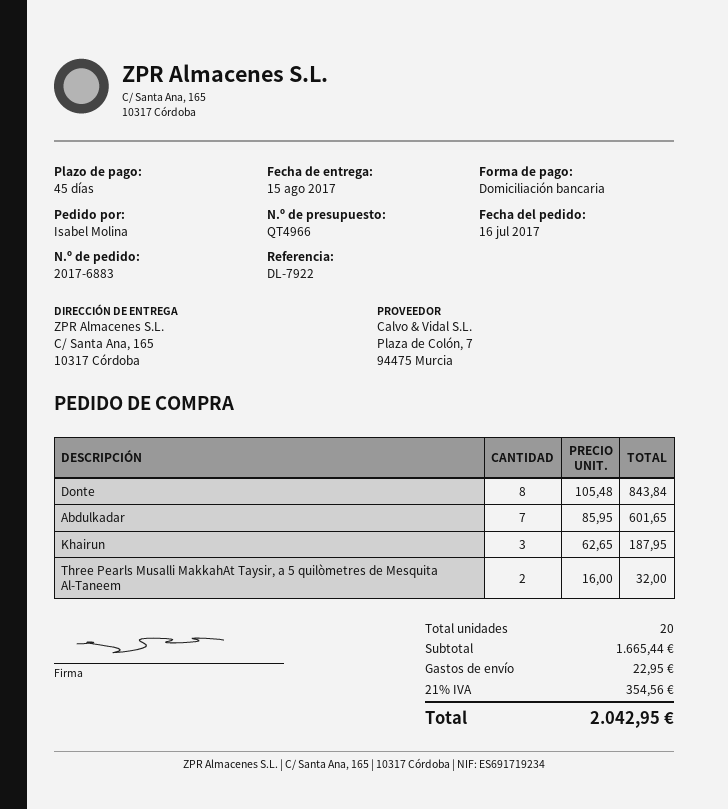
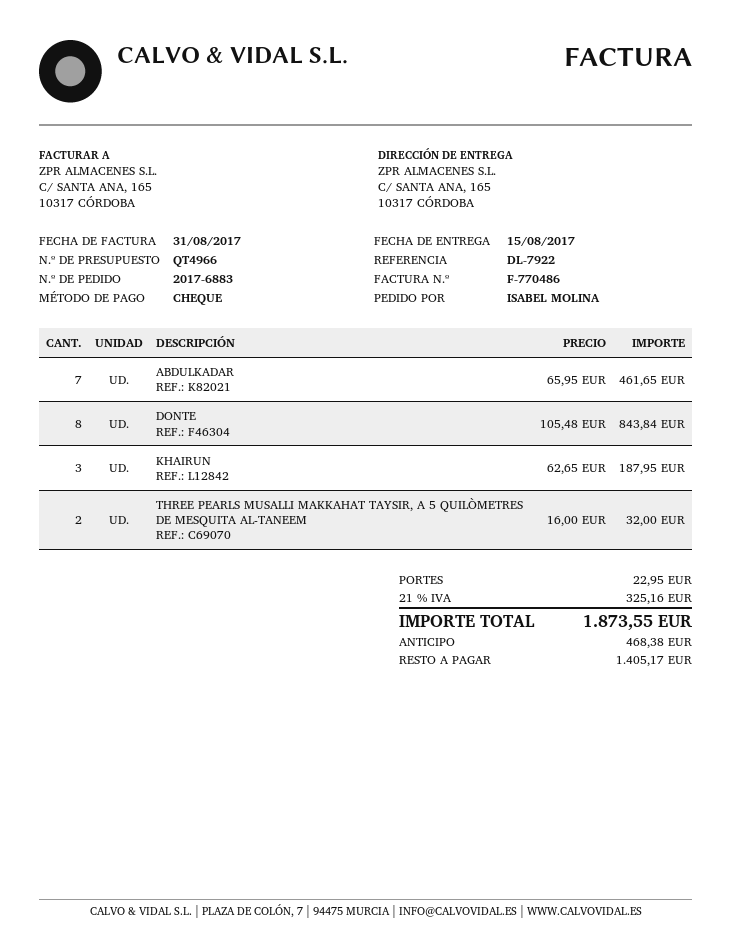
payment method: direct debit -> cheque
Abdulkadar: 7 x 85.95 = 601.65 -> 7 x 65.95 = 461.65
tax: 21% = 354.56 -> 21% = 325.16
total: 2042.95 -> 1873.55

